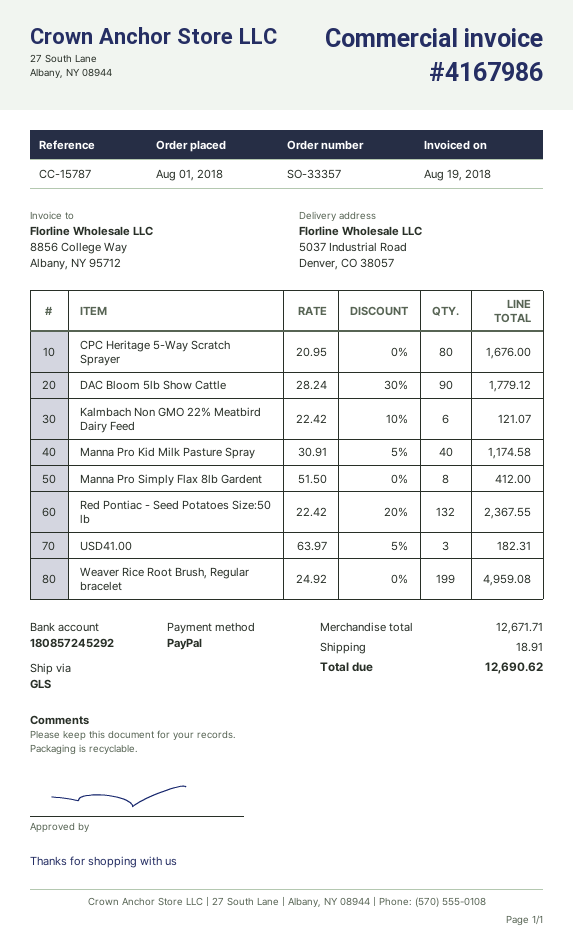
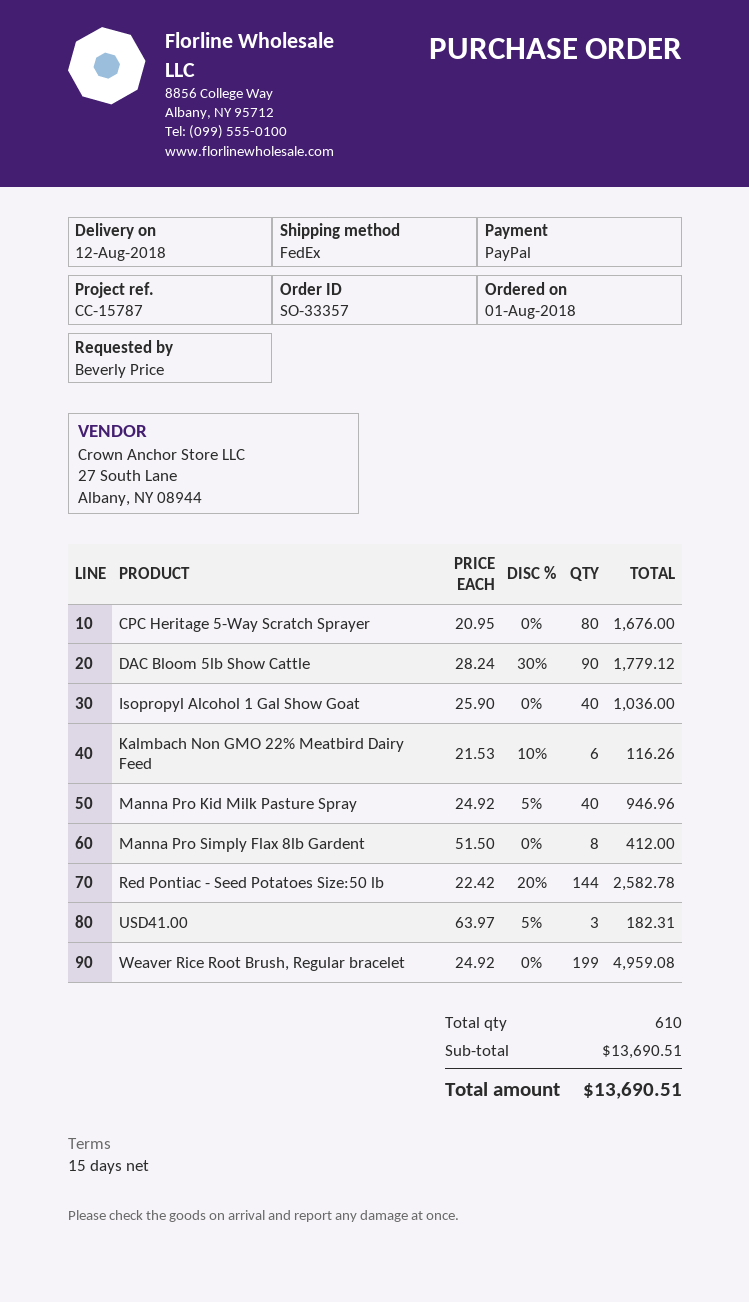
shipping method: GLS -> FedEx
Kalmbach Non GMO 22% Meatbird Dairy Feed: 6 x 22.42 - 10% = 121.07 -> 6 x 21.53 - 10% = 116.26
Manna Pro Kid Milk Pasture Spray: 40 x 30.91 - 5% = 1174.58 -> 40 x 24.92 - 5% = 946.96
Red Pontiac - Seed Potatoes Size:50 lb: 132 x 22.42 - 20% = 2367.55 -> 144 x 22.42 - 20% = 2582.78
Isopropyl Alcohol 1 Gal Show Goat: none -> 40 x 25.90 = 1036.00
subtotal: 12671.71 -> 13690.51
shipping: 18.91 -> none
total: 12690.62 -> 13690.51

